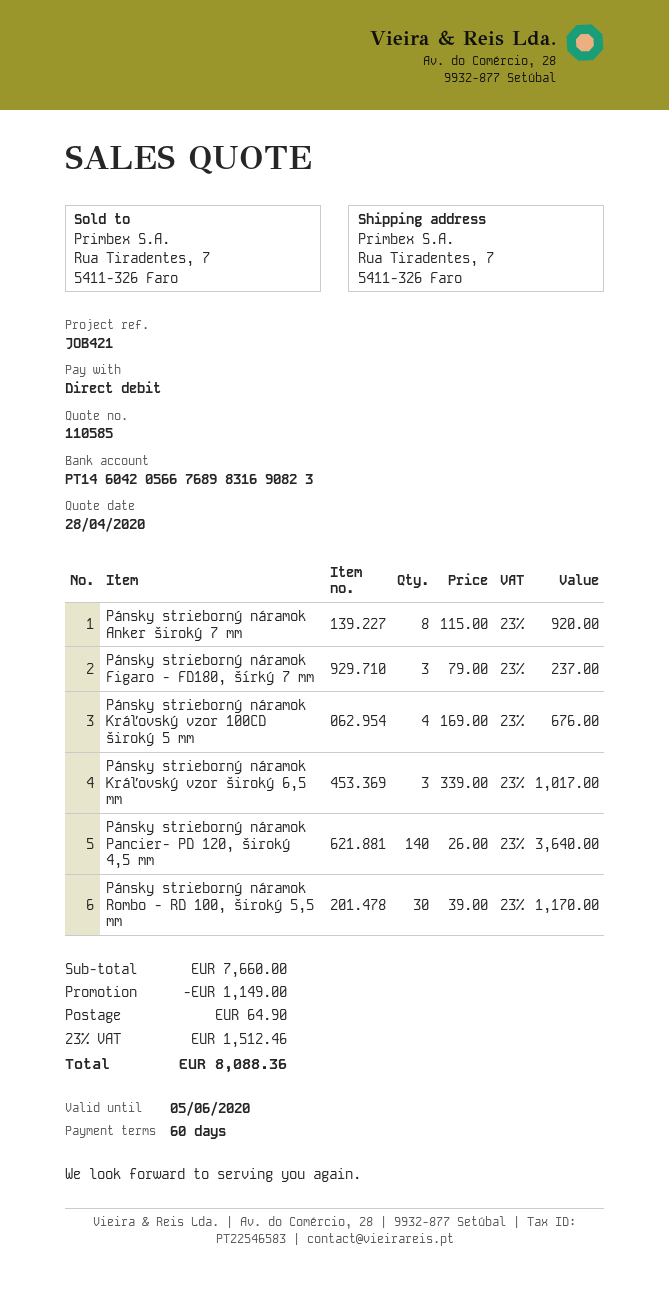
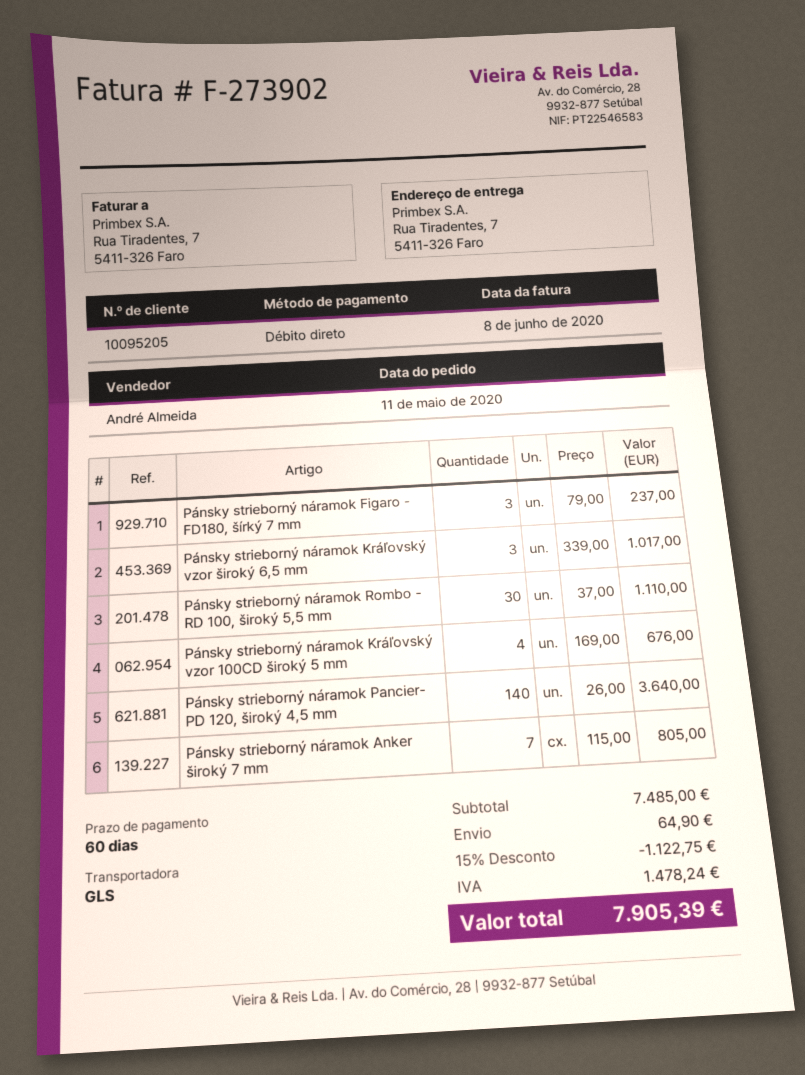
Pánsky strieborný náramok Anker široký 7 mm: 8 x 115.00 = 920.00 -> 7 x 115.00 = 805.00
Pánsky strieborný náramok Rombo - RD 100, široký 5,5 mm: 30 x 39.00 = 1170.00 -> 30 x 37.00 = 1110.00
subtotal: 7660.00 -> 7485.00
discount: 1149.00 -> 1122.75
tax: 1512.46 -> 1478.24
total: 8088.36 -> 7905.39

